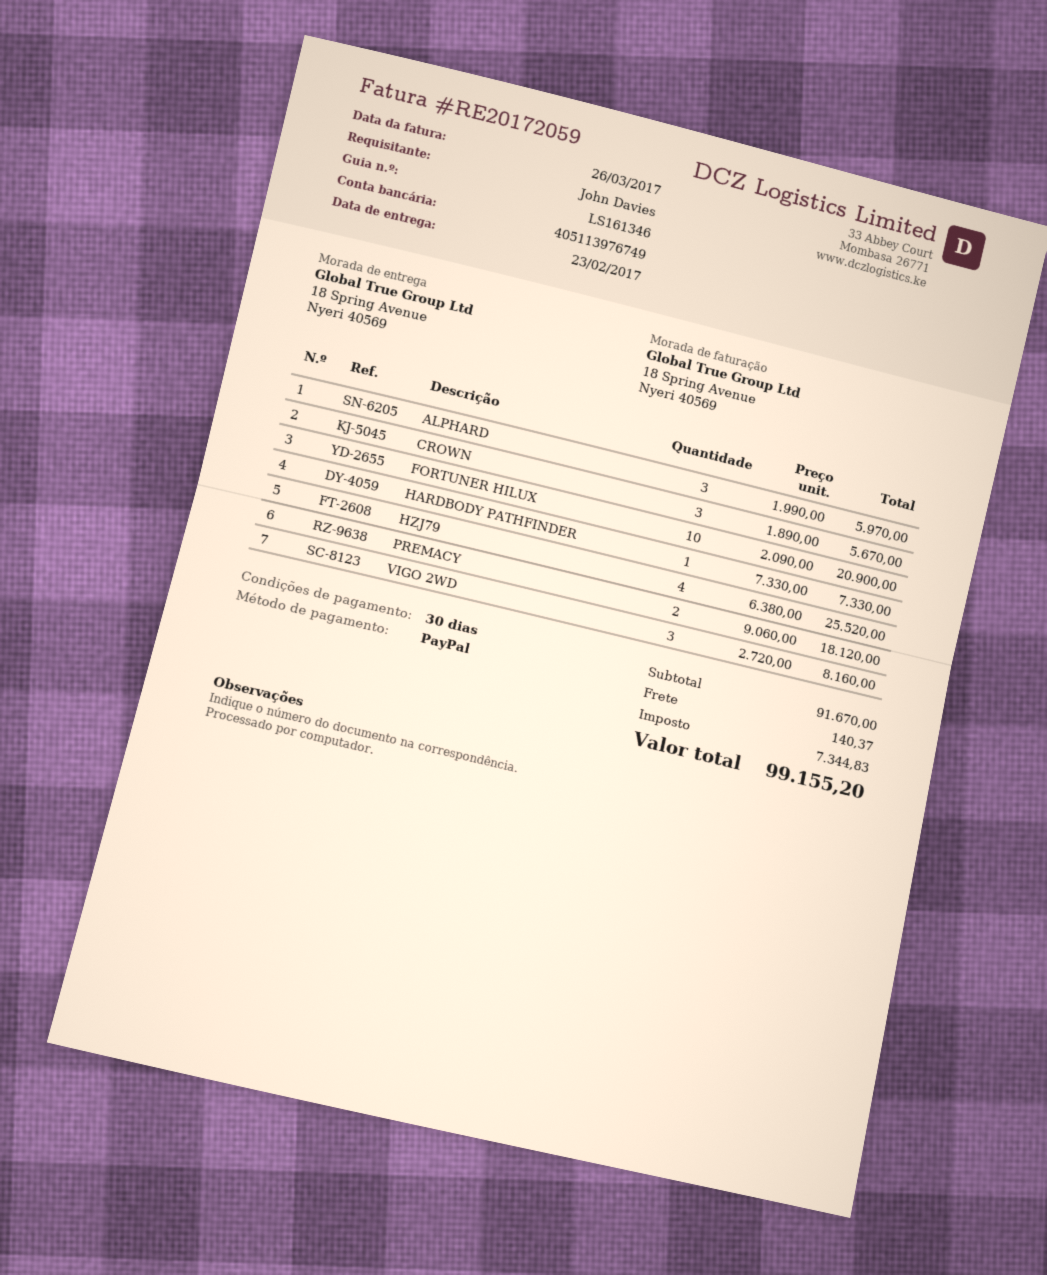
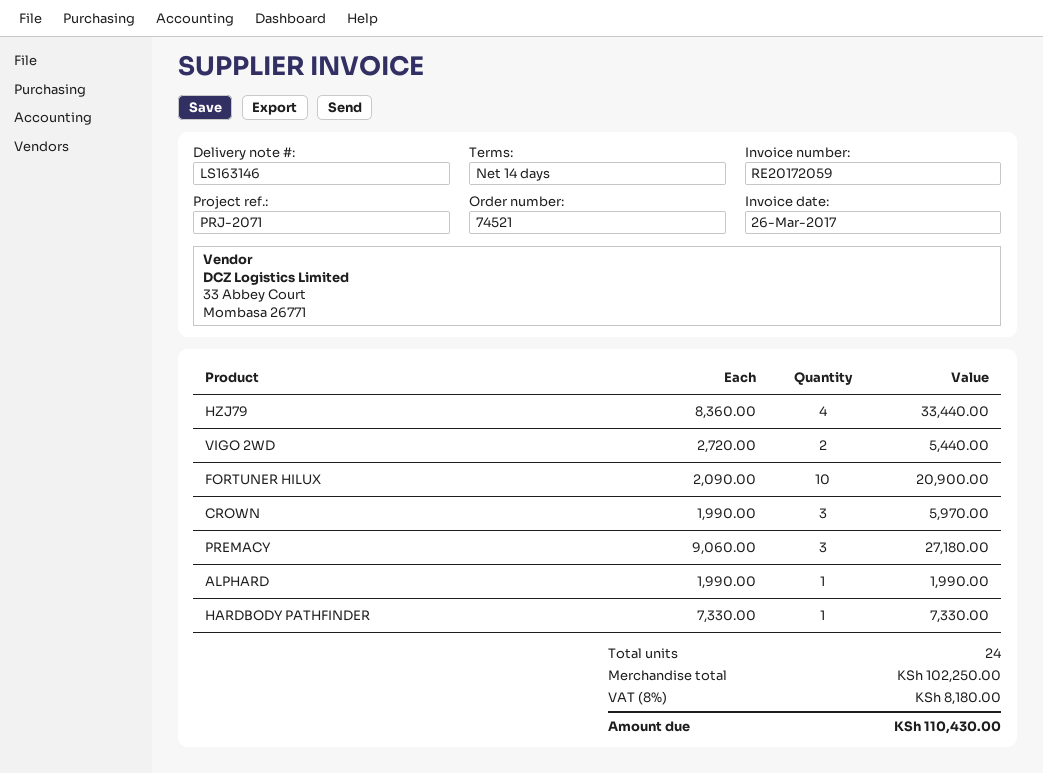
delivery note number: LS161346 -> LS163146
payment terms: 30 days -> 14 days
ALPHARD: 3 x 1990.00 = 5970.00 -> 1 x 1990.00 = 1990.00
CROWN: 3 x 1890.00 = 5670.00 -> 3 x 1990.00 = 5970.00
HZJ79: 4 x 6380.00 = 25520.00 -> 4 x 8360.00 = 33440.00
PREMACY: 2 x 9060.00 = 18120.00 -> 3 x 9060.00 = 27180.00
VIGO 2WD: 3 x 2720.00 = 8160.00 -> 2 x 2720.00 = 5440.00
subtotal: 91670.00 -> 102250.00
shipping: 140.37 -> none
tax: 7344.83 -> 8180.00
total: 99155.20 -> 110430.00

